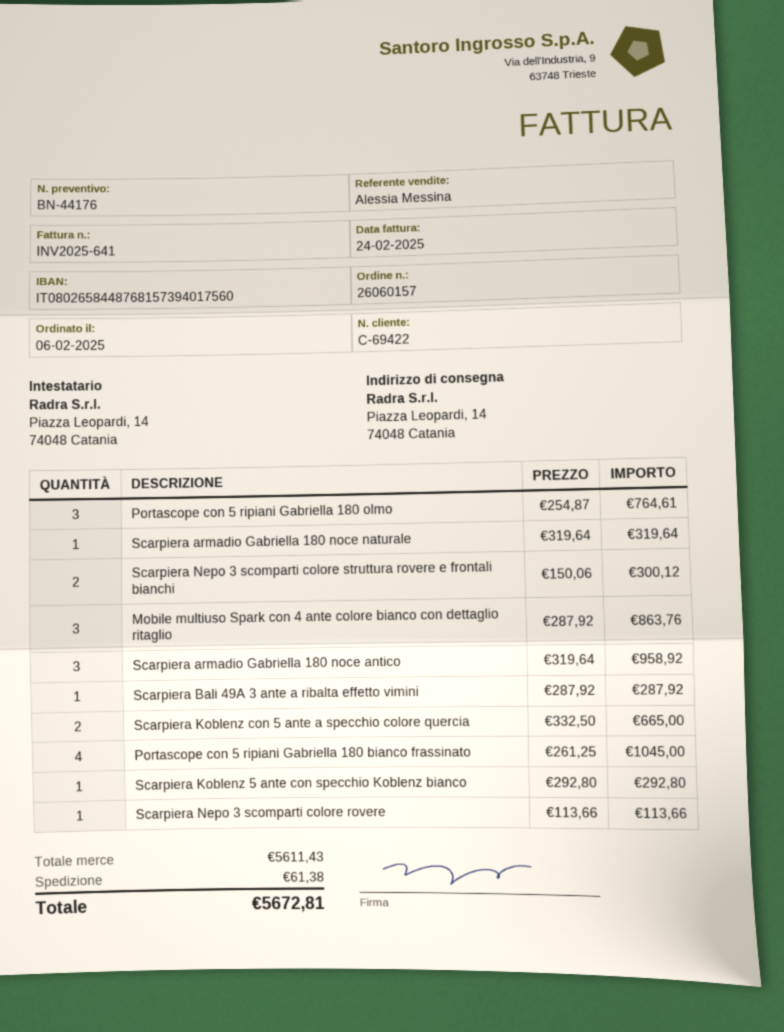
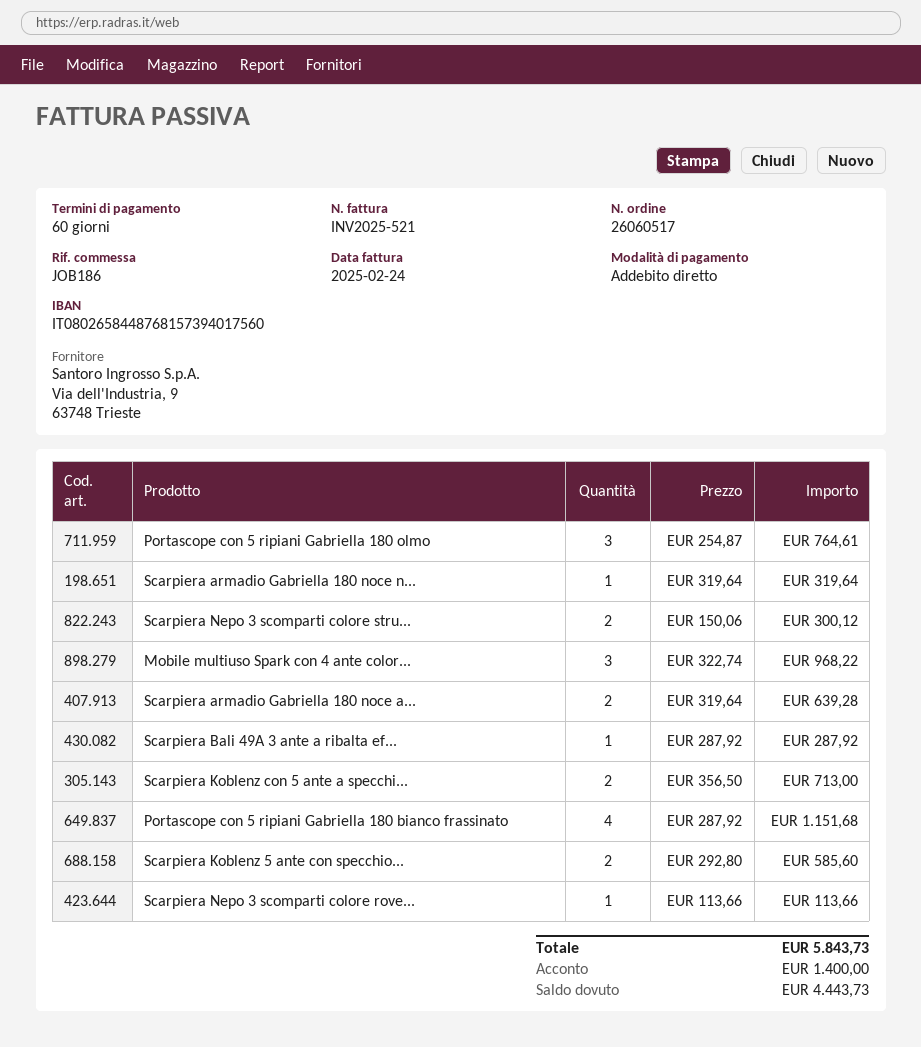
order number: 26060157 -> 26060517
invoice number: INV2025-641 -> INV2025-521
Mobile multiuso Spark con 4 ante colore bianco con dettaglio ritaglio: 3 x 287.92 = 863.76 -> 3 x 322.74 = 968.22
Scarpiera armadio Gabriella 180 noce antico: 3 x 319.64 = 958.92 -> 2 x 319.64 = 639.28
Scarpiera Koblenz con 5 ante a specchio colore quercia: 2 x 332.50 = 665.00 -> 2 x 356.50 = 713.00
Portascope con 5 ripiani Gabriella 180 bianco frassinato: 4 x 261.25 = 1045.00 -> 4 x 287.92 = 1151.68
Scarpiera Koblenz 5 ante con specchio Koblenz bianco: 1 x 292.80 = 292.80 -> 2 x 292.80 = 585.60
shipping: 61.38 -> none
total: 5672.81 -> 5843.73

